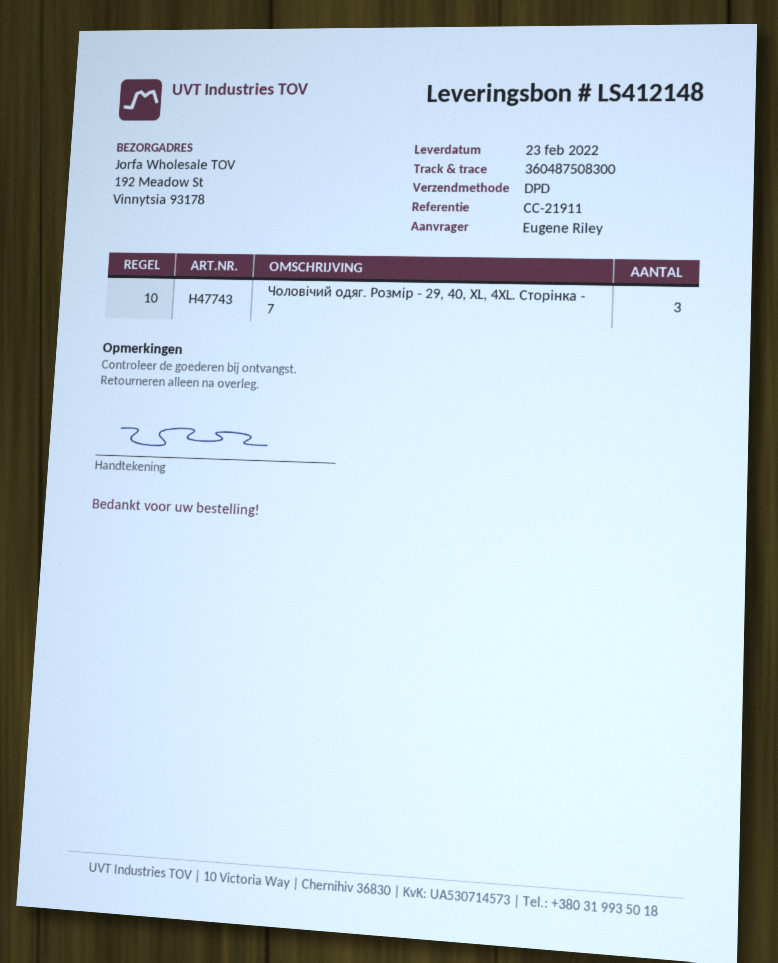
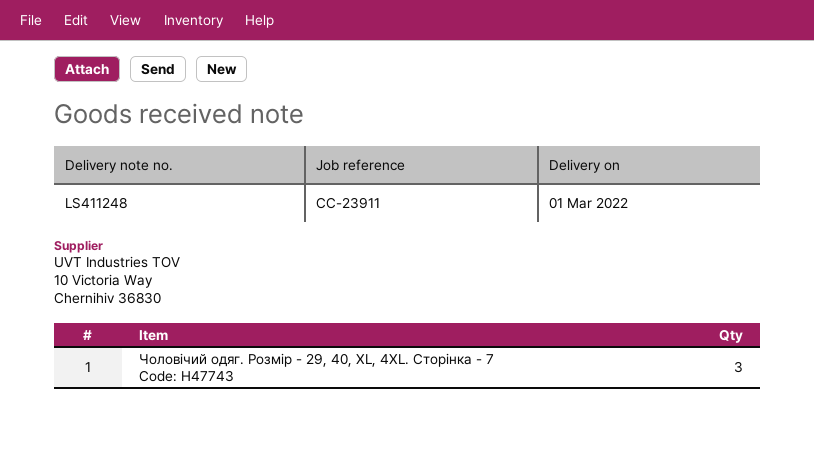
delivery note number: LS412148 -> LS411248
delivery date: 2022-02-23 -> 2022-03-01
reference: CC-21911 -> CC-23911

